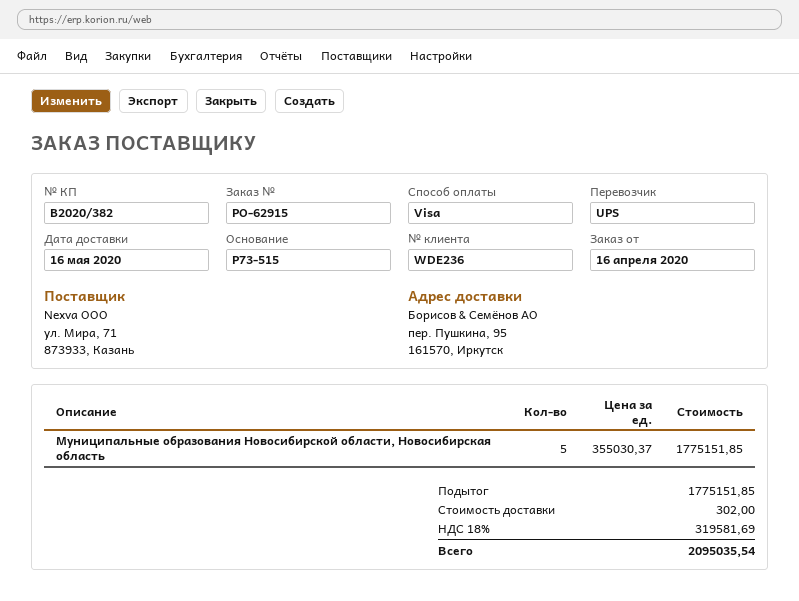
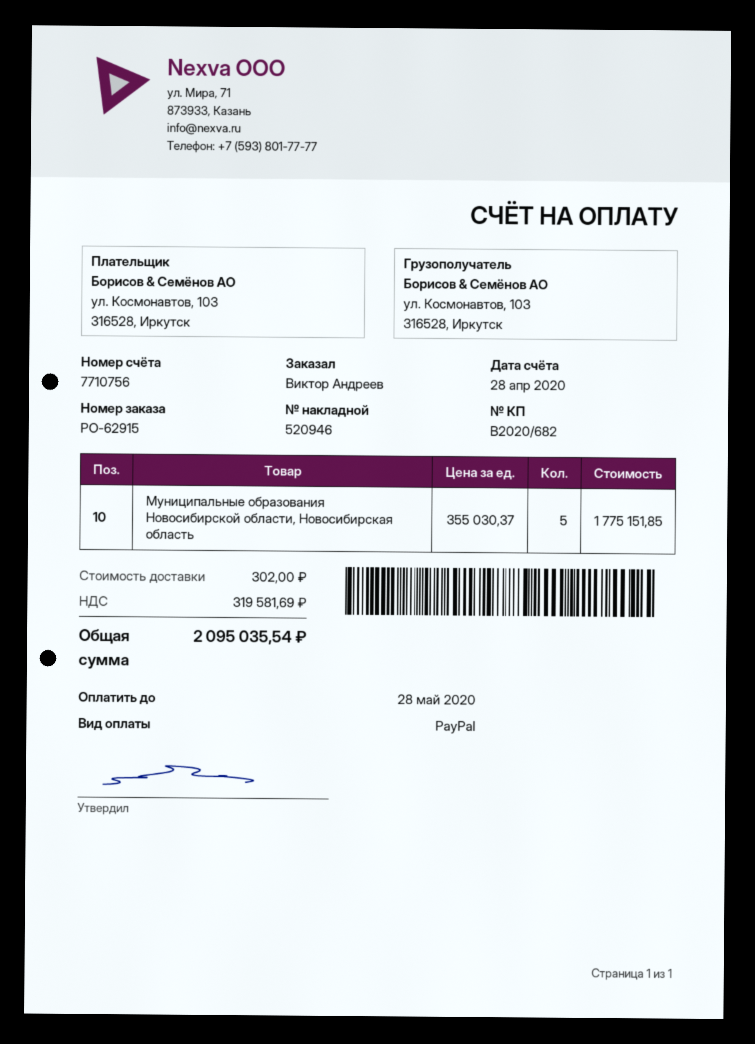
quote number: B2020/382 -> B2020/682
payment method: Visa -> PayPal
ship to: пер. Пушкина, 95, 161570, Иркутск -> ул. Космонавтов, 103, 316528, Иркутск

